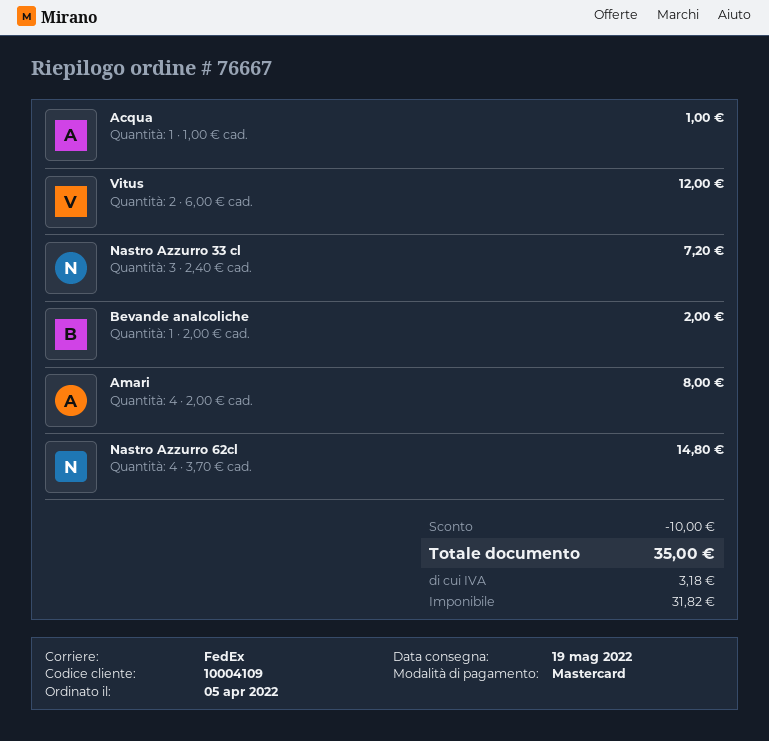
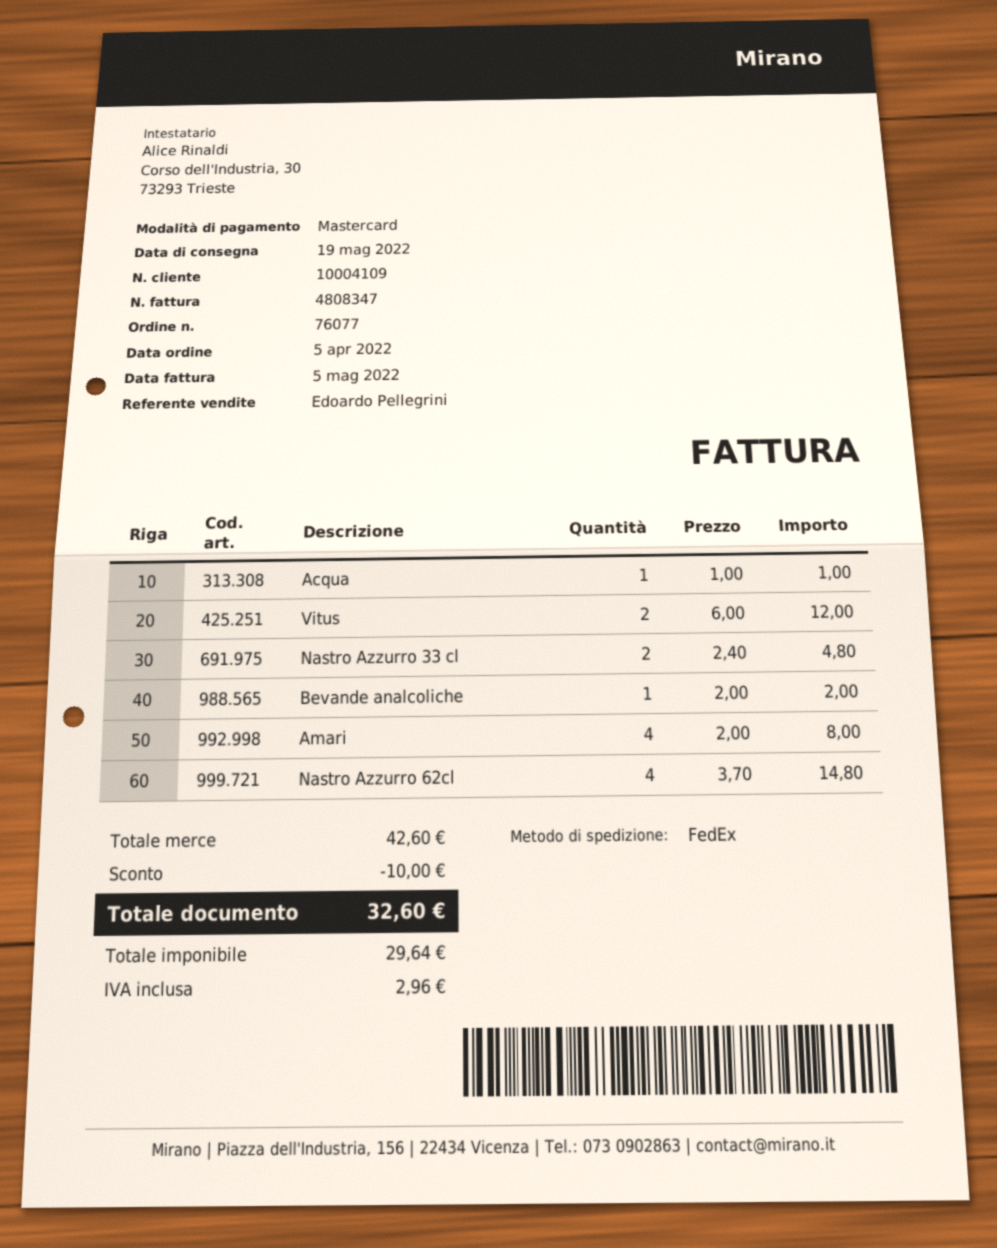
order number: 76667 -> 76077
Nastro Azzurro 33 cl: 3 x 2.40 = 7.20 -> 2 x 2.40 = 4.80
net: 31.82 -> 29.64
tax: 3.18 -> 2.96
total: 35.00 -> 32.60

